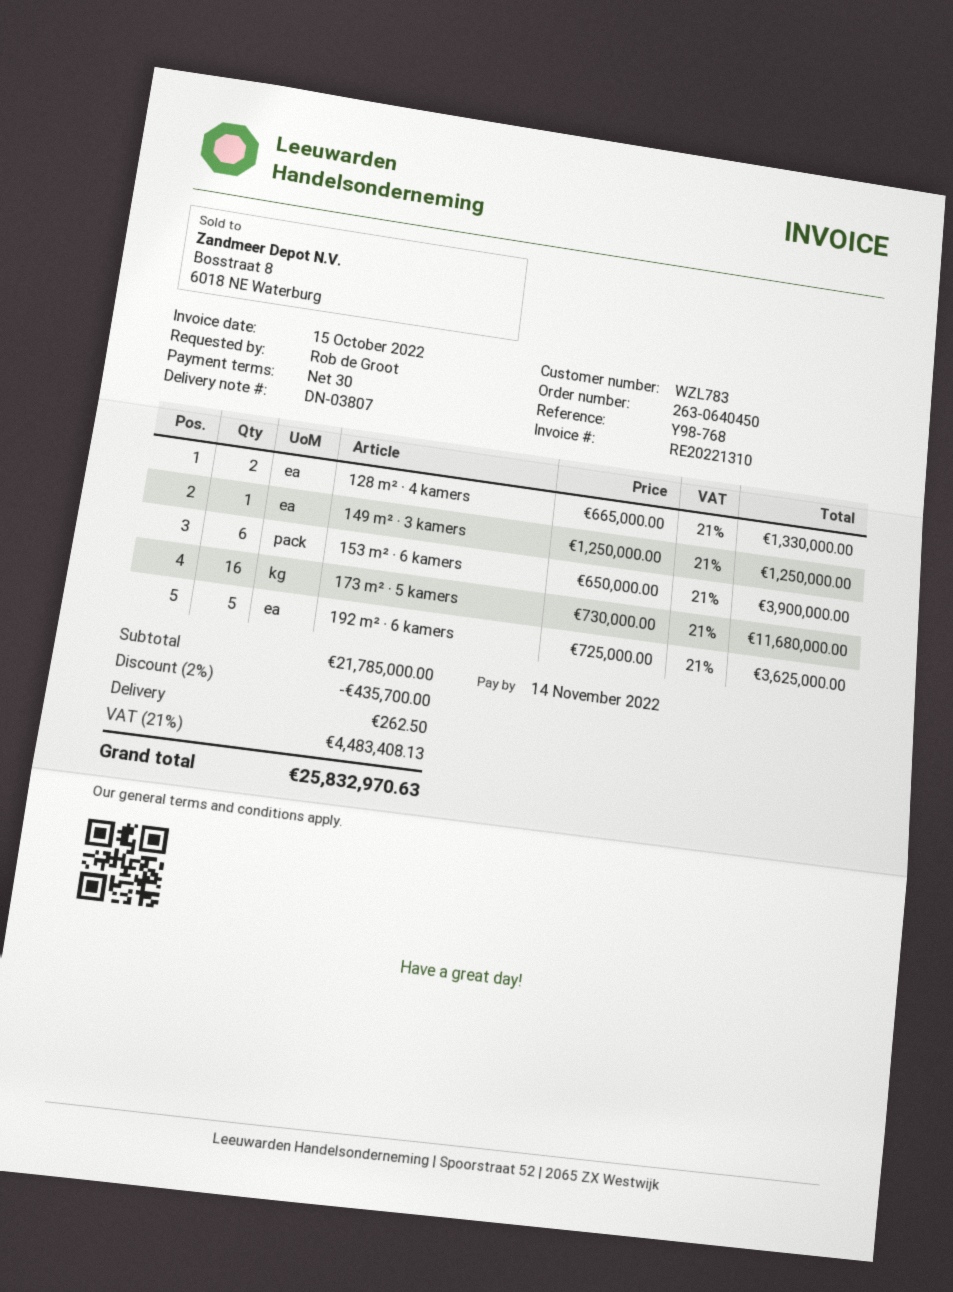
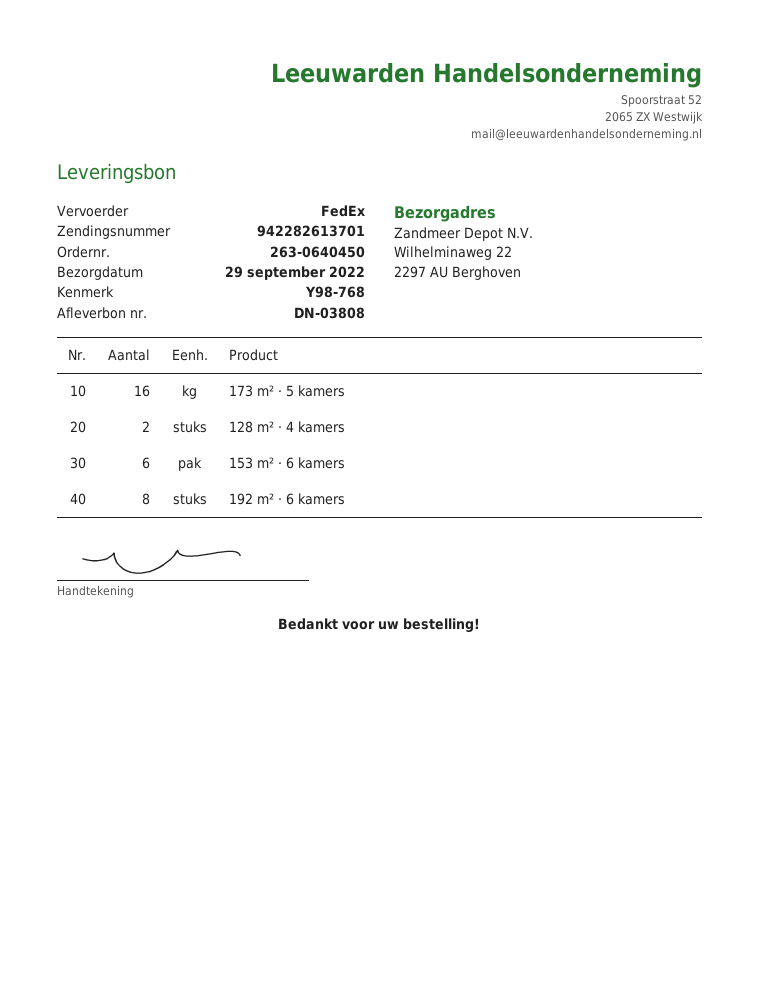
delivery note number: DN-03807 -> DN-03808
149 m² · 3 kamers: 1 -> none
192 m² · 6 kamers: 5 -> 8

